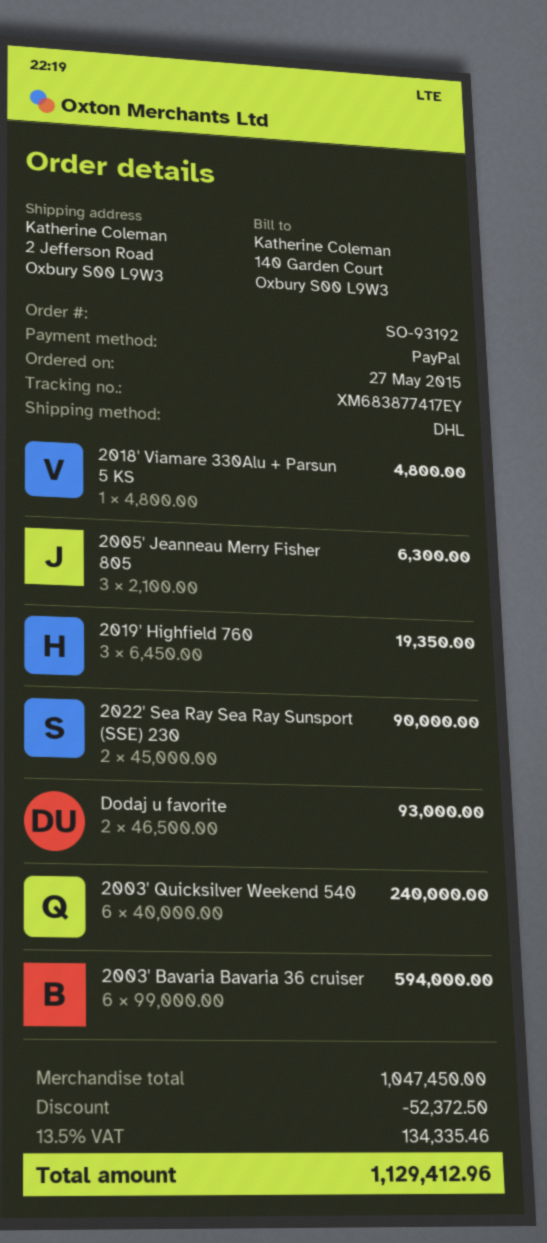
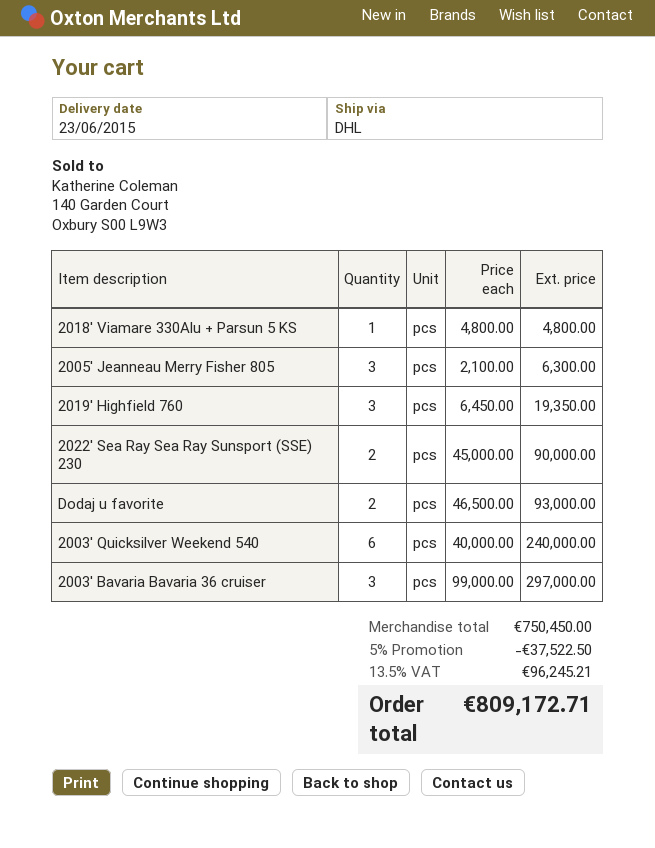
2003' Bavaria Bavaria 36 cruiser: 6 x 99000.00 = 594000.00 -> 3 x 99000.00 = 297000.00
subtotal: 1047450.00 -> 750450.00
discount: 52372.50 -> 37522.50
tax: 13.5% = 134335.46 -> 13.5% = 96245.21
total: 1129412.96 -> 809172.71

